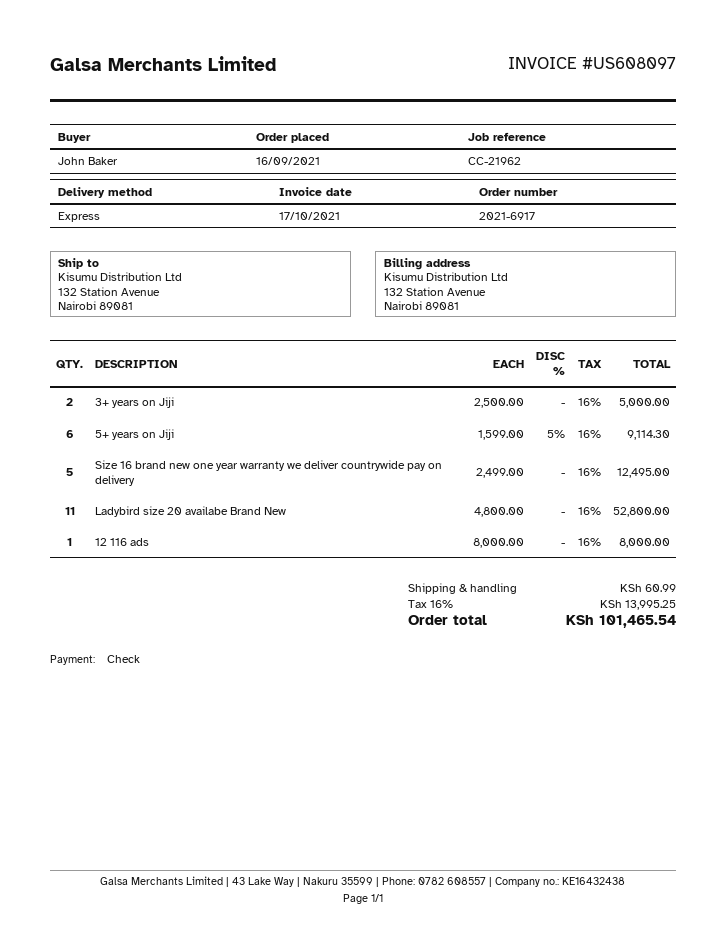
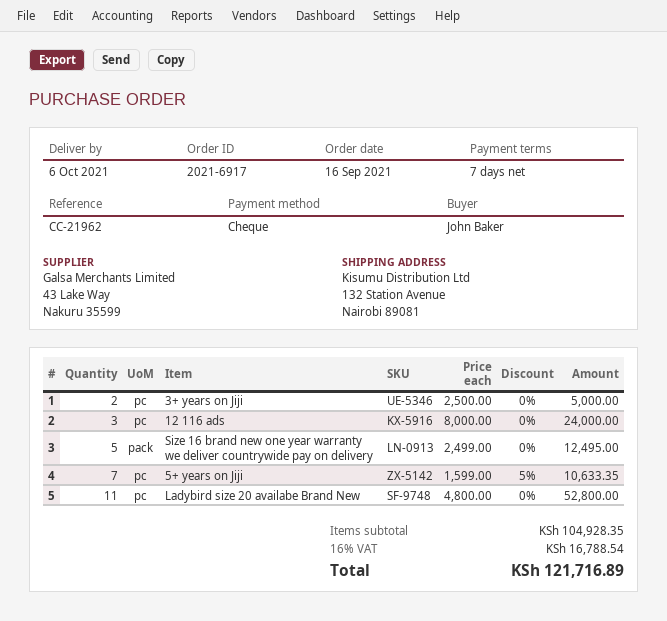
5+ years on Jiji: 6 x 1599.00 - 5% = 9114.30 -> 7 x 1599.00 - 5% = 10633.35
12 116 ads: 1 x 8000.00 = 8000.00 -> 3 x 8000.00 = 24000.00
shipping: 60.99 -> none
tax: 16% = 13995.25 -> 16% = 16788.54
total: 101465.54 -> 121716.89

